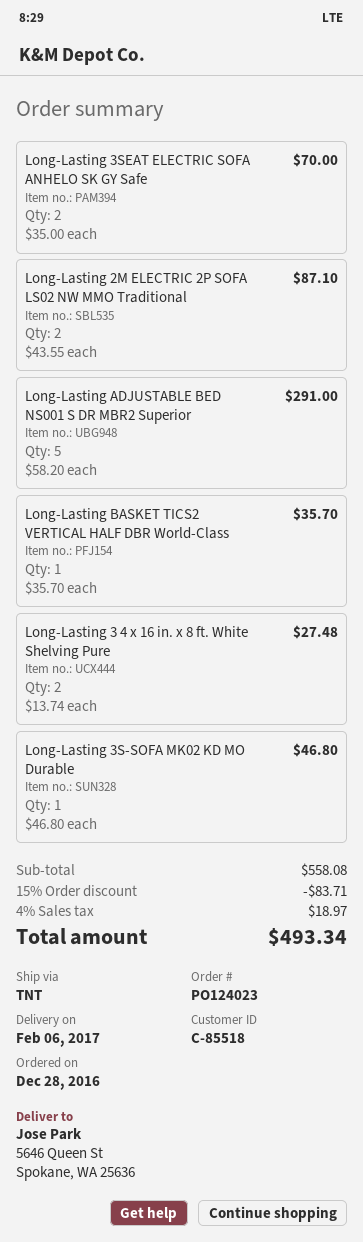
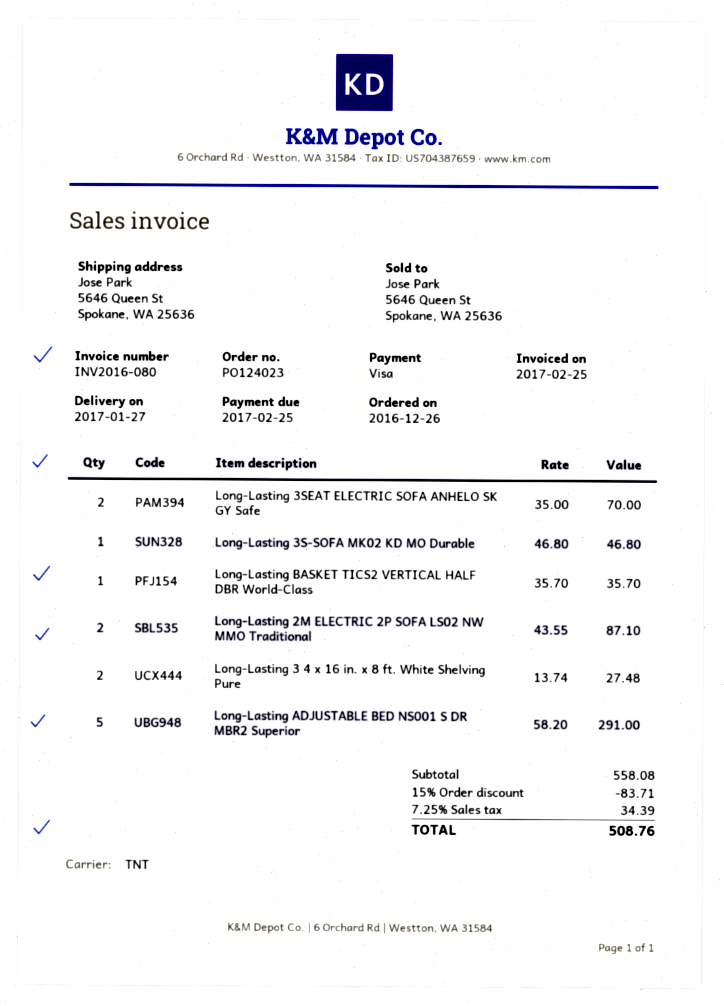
order date: 2016-12-28 -> 2016-12-26
delivery date: 2017-02-06 -> 2017-01-27
tax: 4% = 18.97 -> 7.25% = 34.39
total: 493.34 -> 508.76

